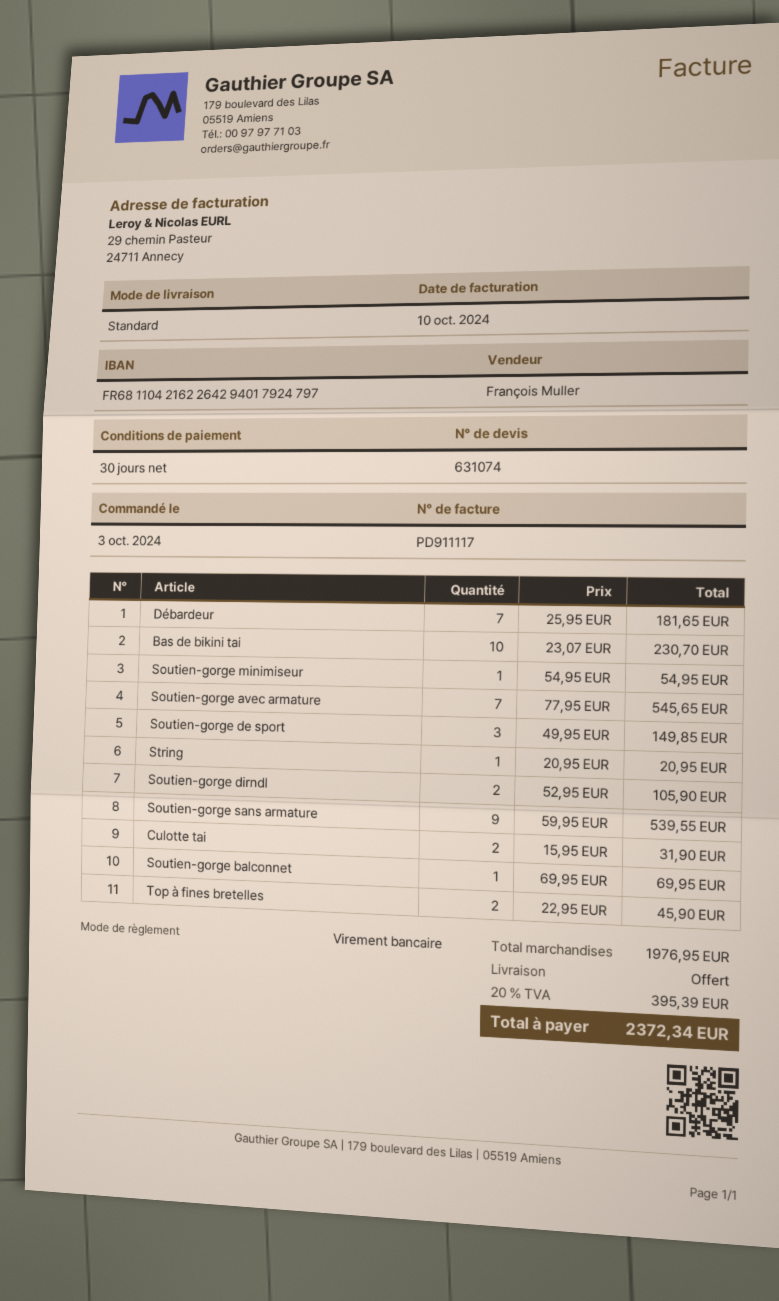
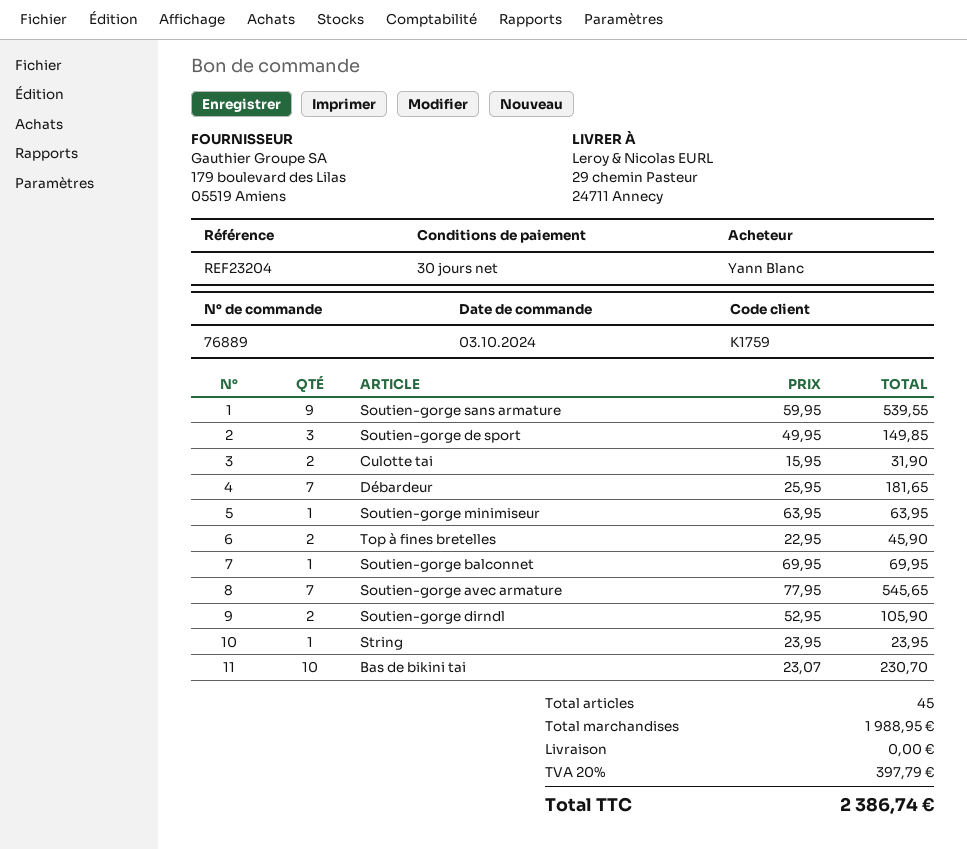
Soutien-gorge minimiseur: 1 x 54.95 = 54.95 -> 1 x 63.95 = 63.95
String: 1 x 20.95 = 20.95 -> 1 x 23.95 = 23.95
subtotal: 1976.95 -> 1988.95
tax: 20% = 395.39 -> 20% = 397.79
total: 2372.34 -> 2386.74

